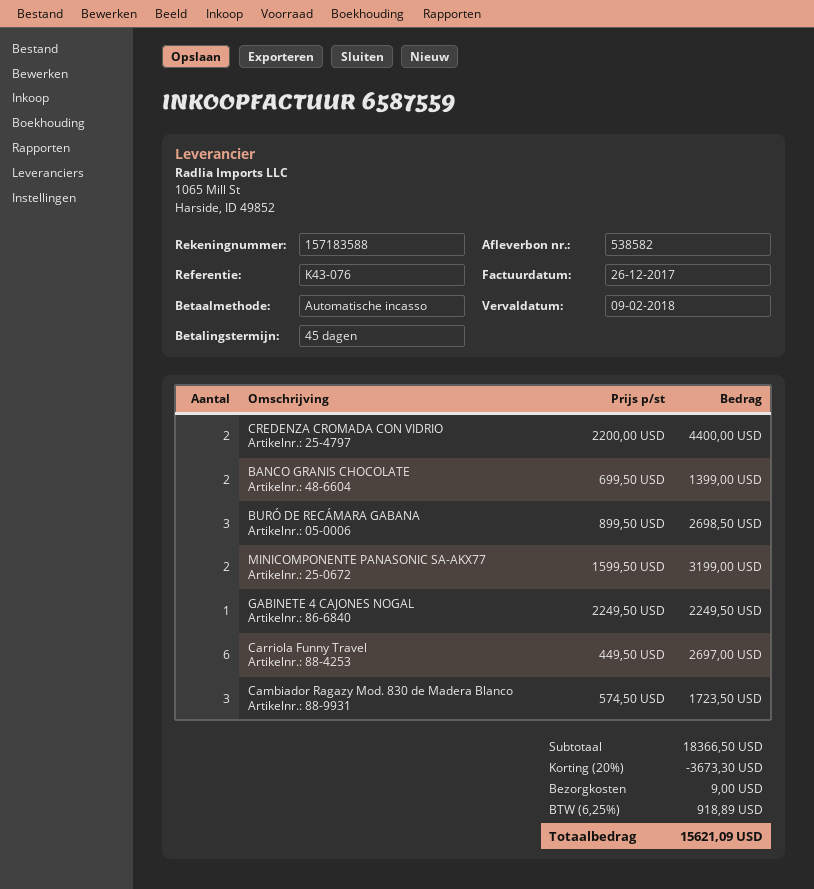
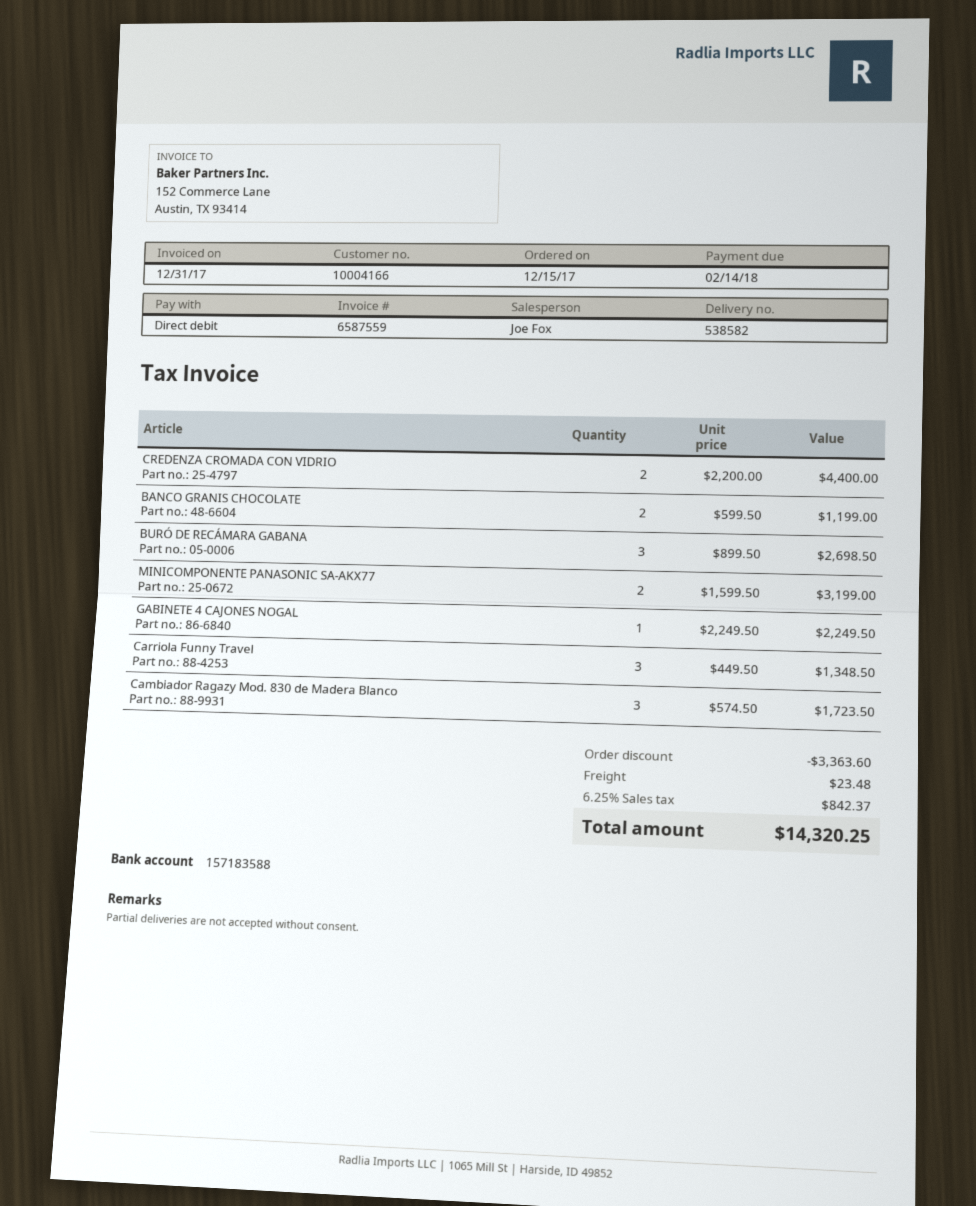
invoice date: 2017-12-26 -> 2017-12-31
due date: 2018-02-09 -> 2018-02-14
BANCO GRANIS CHOCOLATE: 2 x 699.50 = 1399.00 -> 2 x 599.50 = 1199.00
Carriola Funny Travel: 6 x 449.50 = 2697.00 -> 3 x 449.50 = 1348.50
discount: 3673.30 -> 3363.60
shipping: 9.00 -> 23.48
tax: 6.25% = 918.89 -> 6.25% = 842.37
total: 15621.09 -> 14320.25

